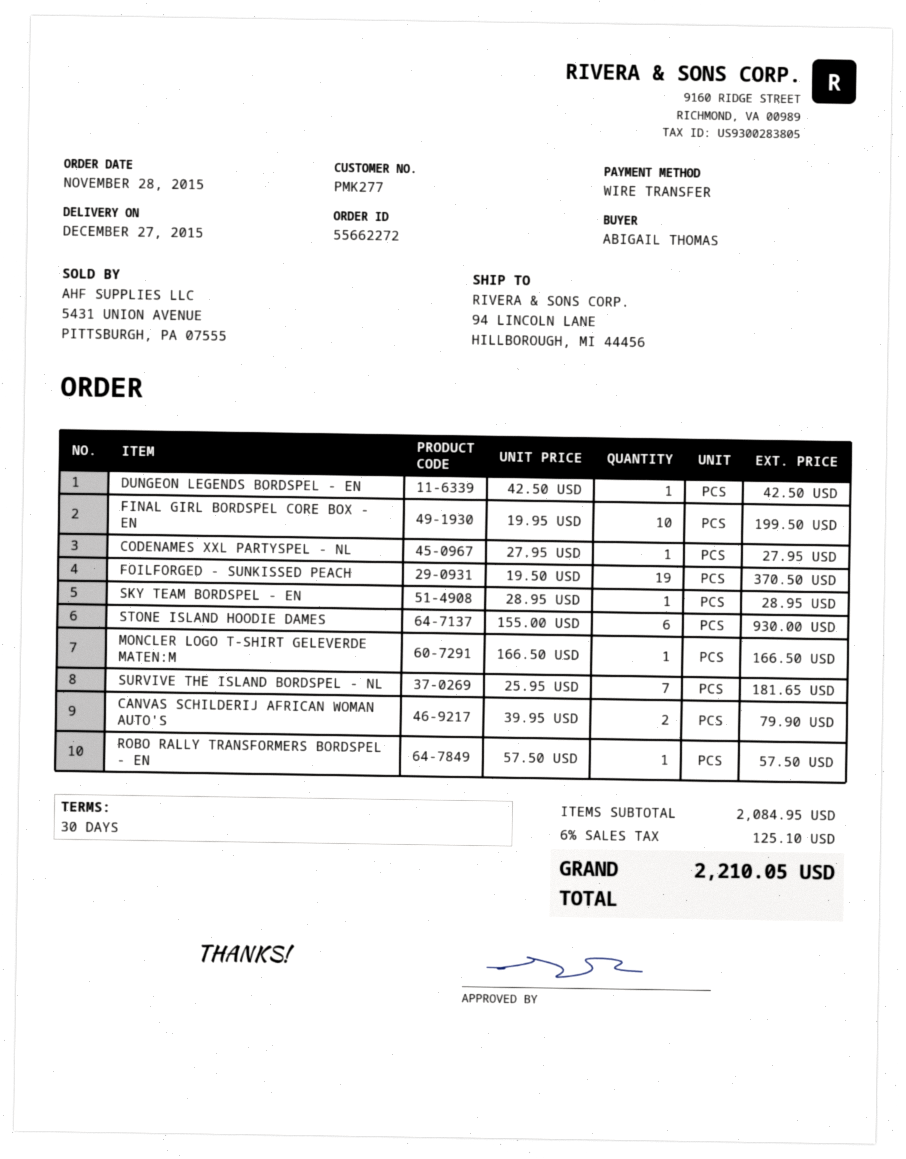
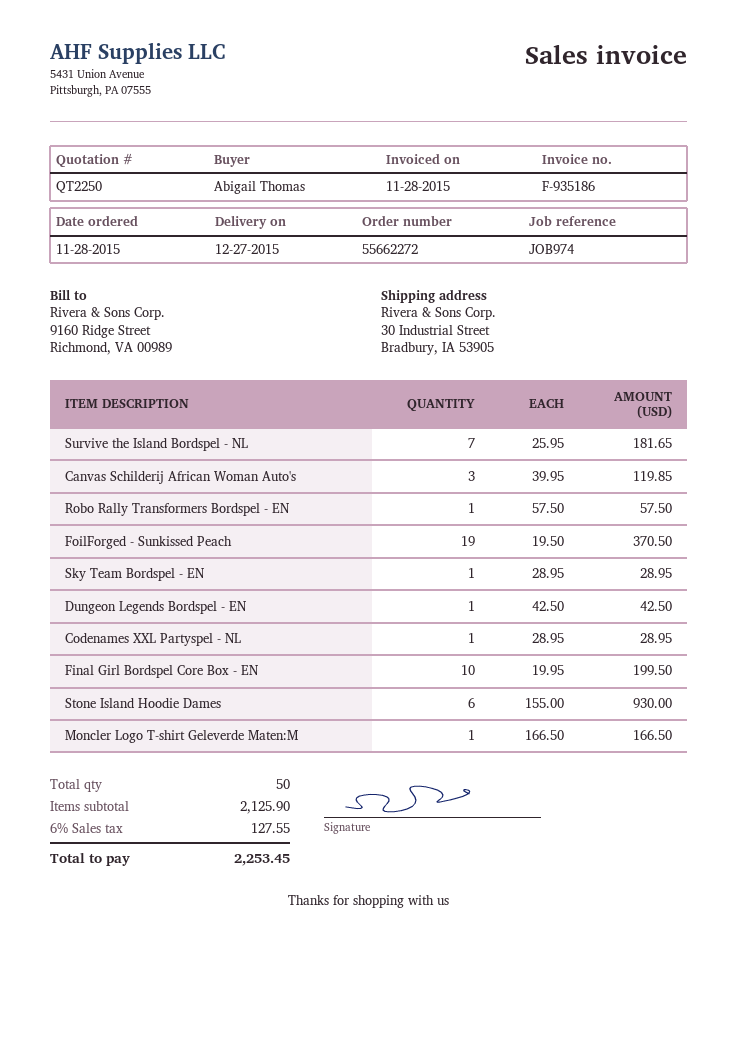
ship to: 94 LINCOLN LANE, HILLBOROUGH, MI 44456 -> 30 Industrial Street, Bradbury, IA 53905
CODENAMES XXL PARTYSPEL - NL: 1 x 27.95 = 27.95 -> 1 x 28.95 = 28.95
CANVAS SCHILDERIJ AFRICAN WOMAN AUTO'S: 2 x 39.95 = 79.90 -> 3 x 39.95 = 119.85
subtotal: 2084.95 -> 2125.90
tax: 6% = 125.10 -> 6% = 127.55
total: 2210.05 -> 2253.45

